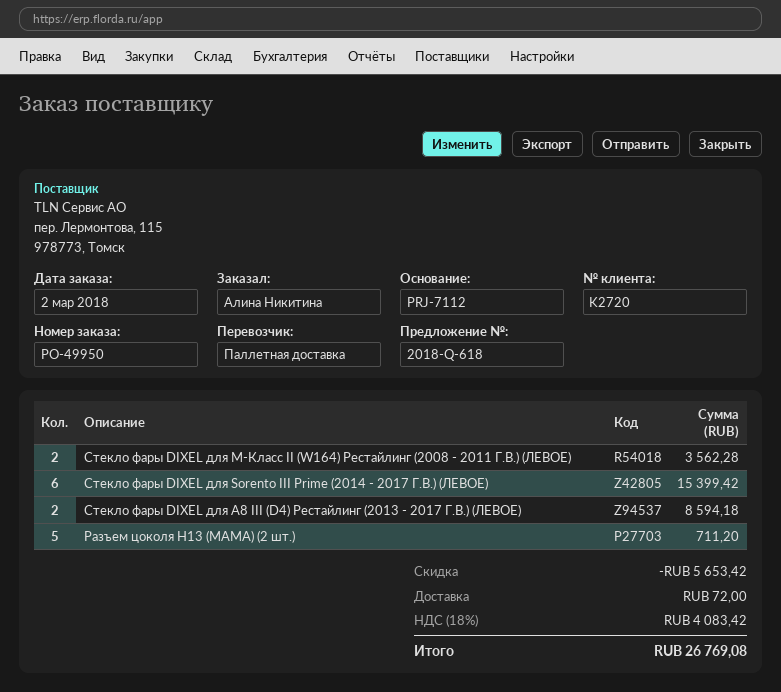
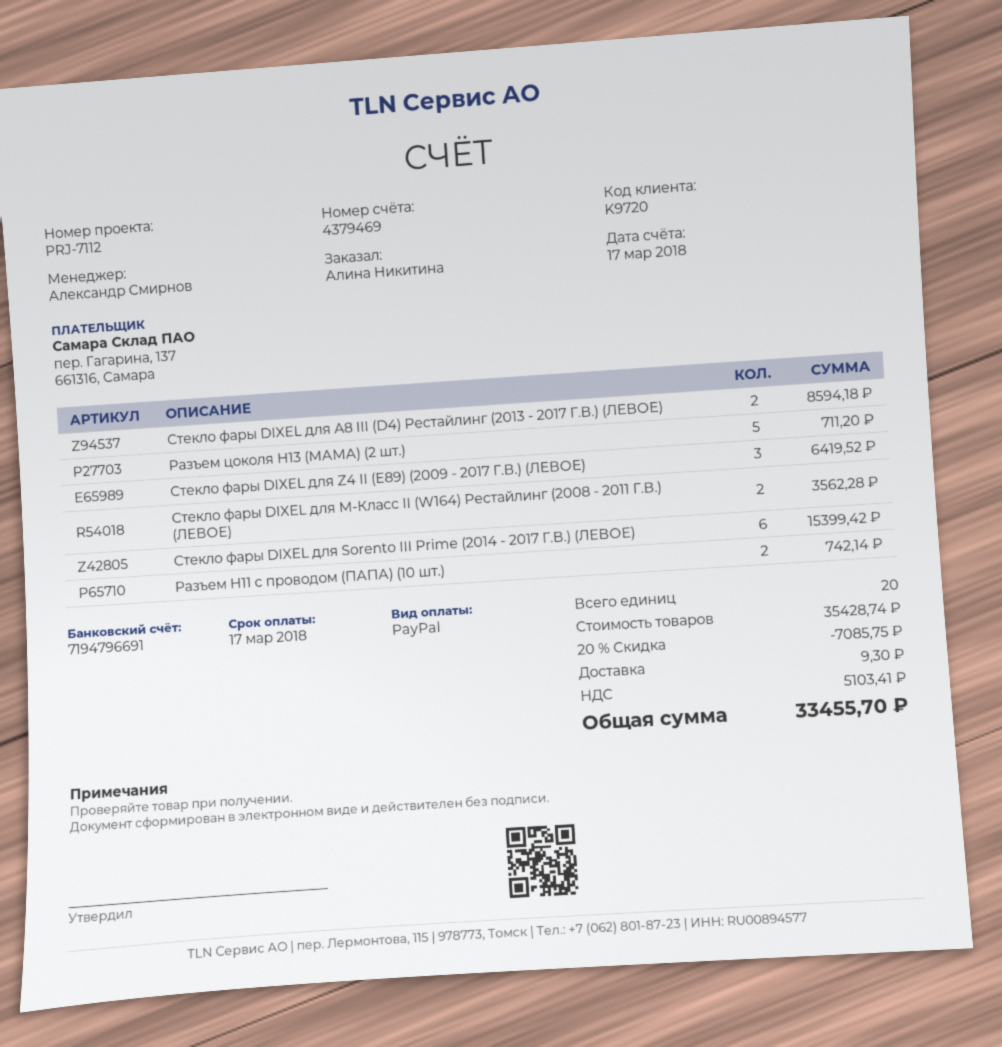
customer number: K2720 -> K9720
Стекло фары DIXEL для Z4 II (E89) (2009 - 2017 Г.В.) (ЛЕВОЕ): none -> 3 for 6419.52
Разъем H11 c проводом (ПАПА) (10 шт.): none -> 2 for 742.14
discount: 5653.42 -> 7085.75
shipping: 72.00 -> 9.30
tax: 4083.42 -> 5103.41
total: 26769.08 -> 33455.70

